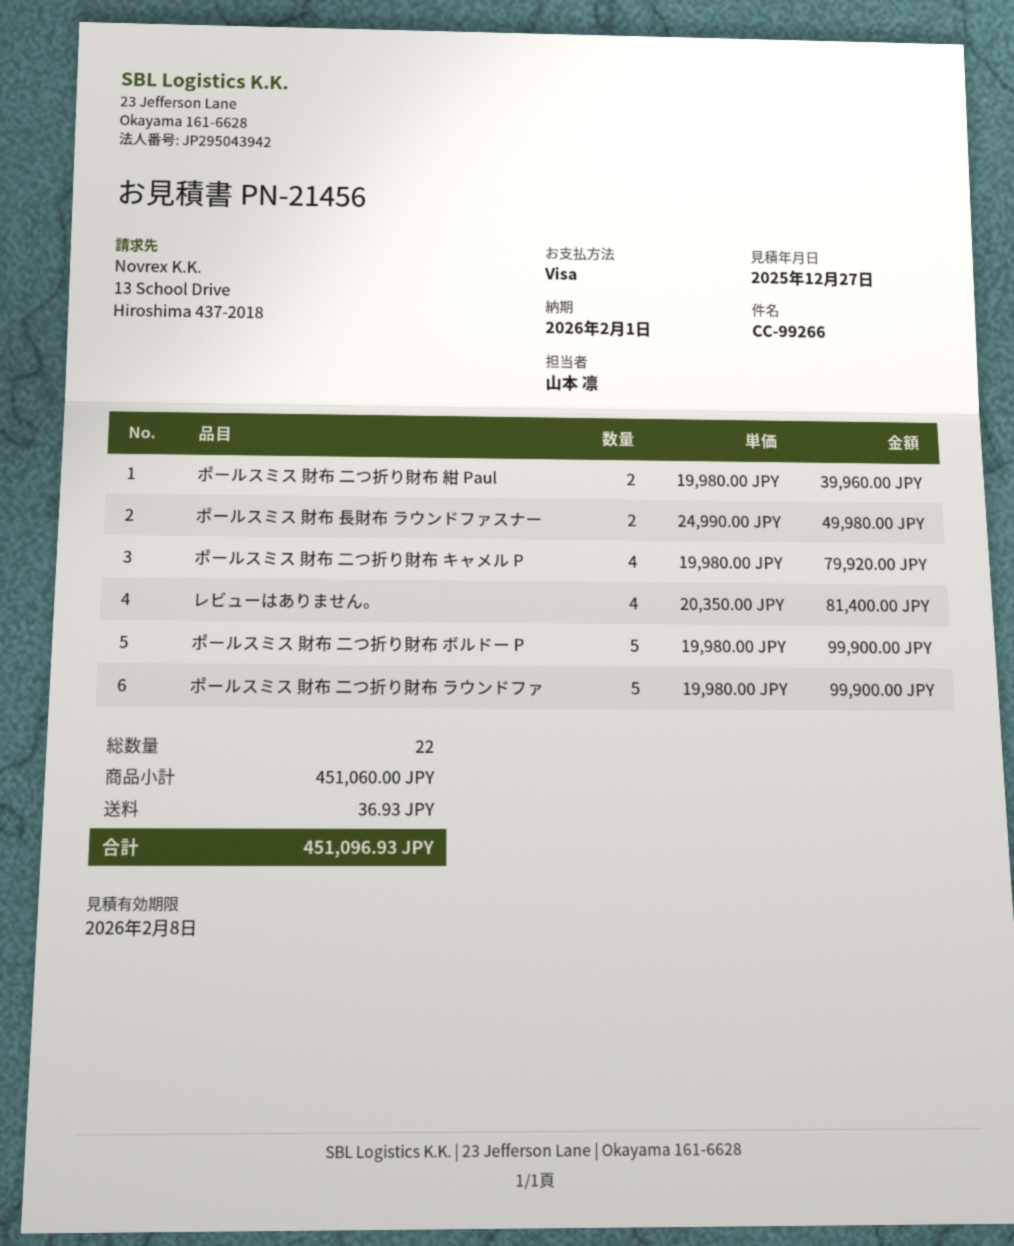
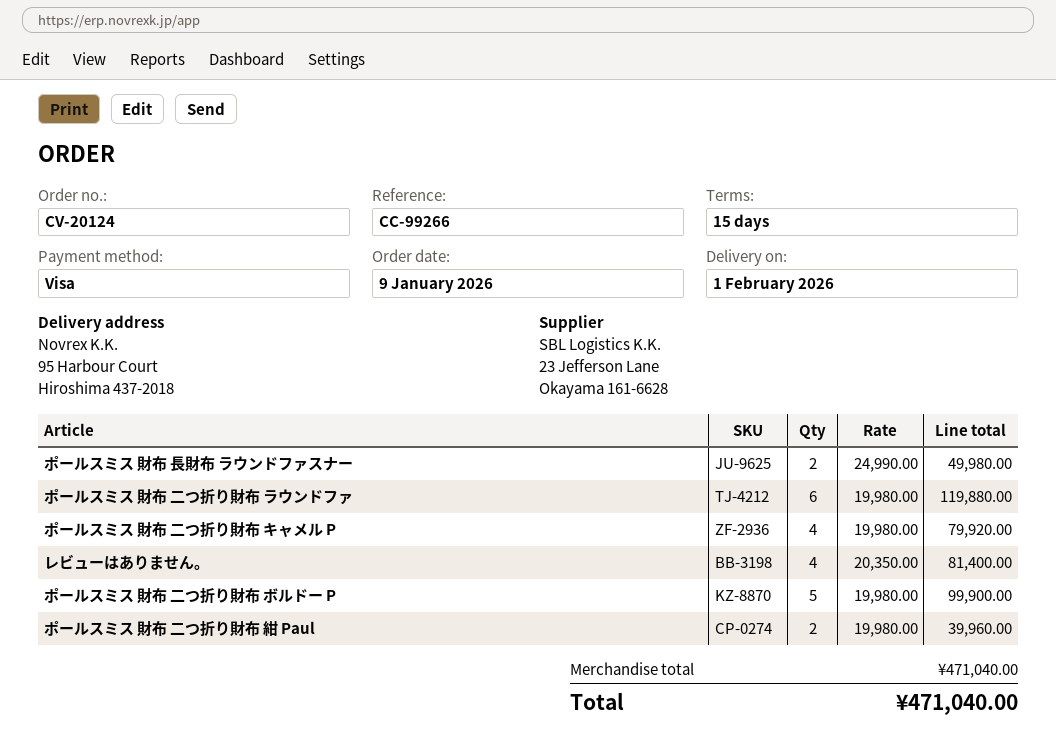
ポールスミス 財布 二つ折り財布 ラウンドファ: 5 x 19980.00 = 99900.00 -> 6 x 19980.00 = 119880.00
subtotal: 451060.00 -> 471040.00
shipping: 36.93 -> none
total: 451096.93 -> 471040.00

